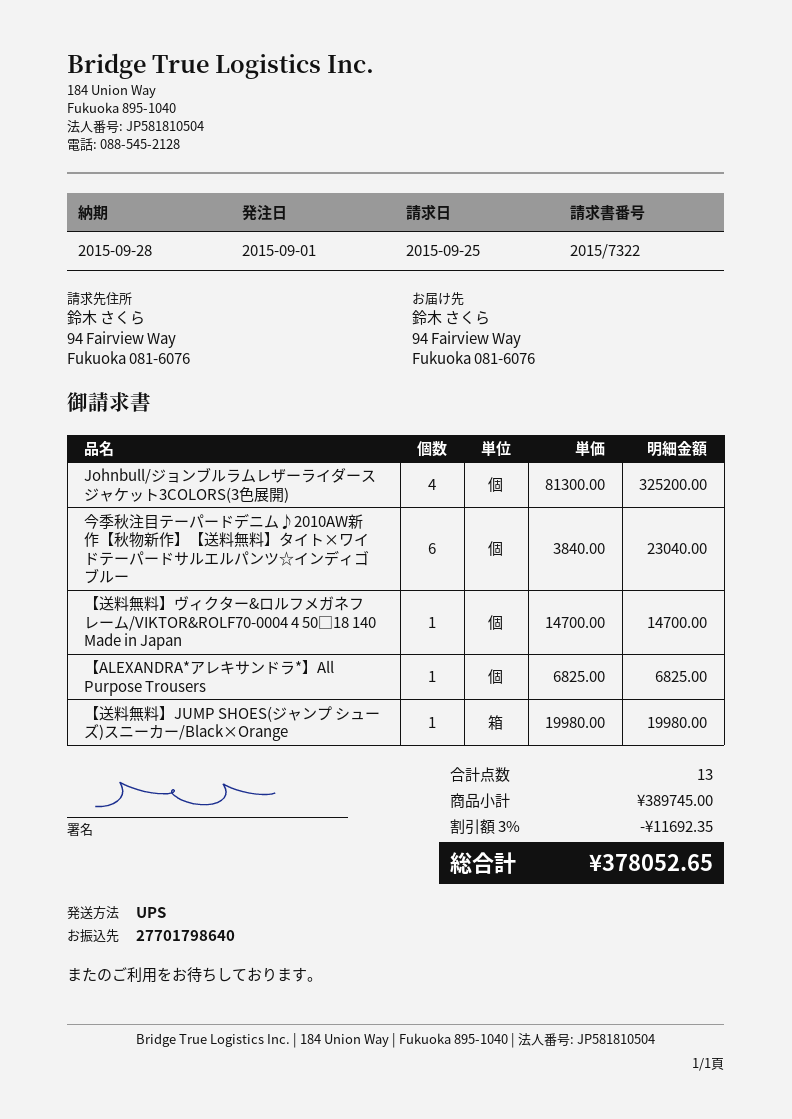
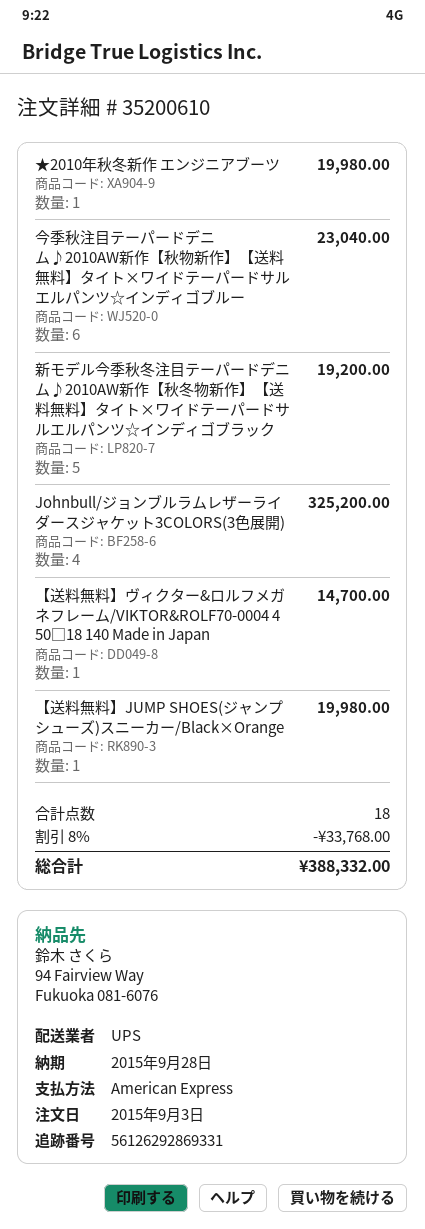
order date: 2015-09-01 -> 2015-09-03
【ALEXANDRA*アレキサンドラ*】All Purpose Trousers: 1 for 6825.00 -> none
★2010年秋冬新作 エンジニアブーツ: none -> 1 for 19980.00
新モデル今季秋冬注目テーパードデニム♪2010AW新作【秋冬物新作】【送料無料】タイト×ワイドテーパードサルエルパンツ☆インディゴブラック: none -> 5 for 19200.00
total quantity: 13 -> 18
discount: 3% = 11692.35 -> 8% = 33768.00
total: 378052.65 -> 388332.00

